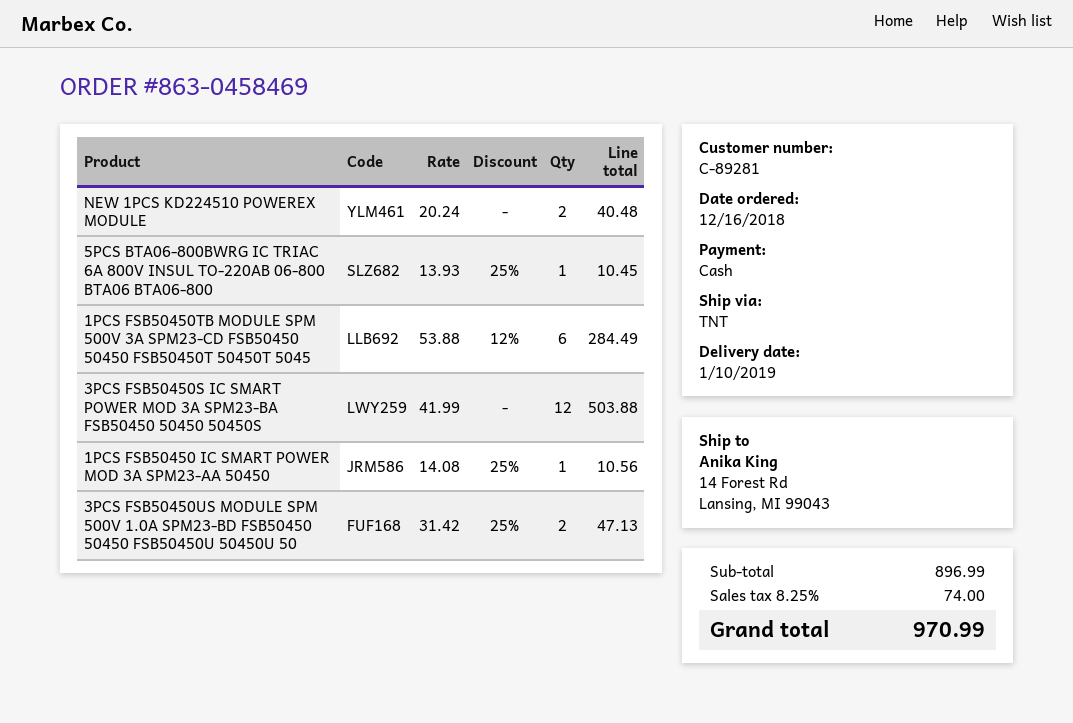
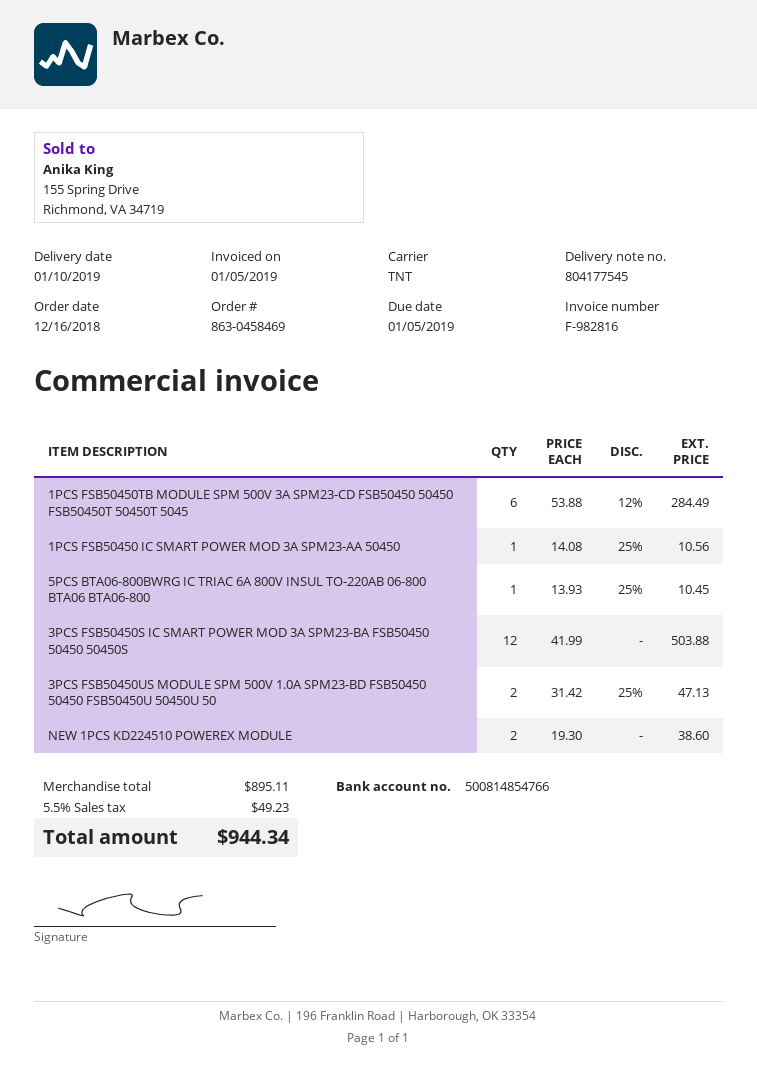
NEW 1PCS KD224510 POWEREX MODULE: 2 x 20.24 = 40.48 -> 2 x 19.30 = 38.60
subtotal: 896.99 -> 895.11
tax: 8.25% = 74.00 -> 5.5% = 49.23
total: 970.99 -> 944.34

